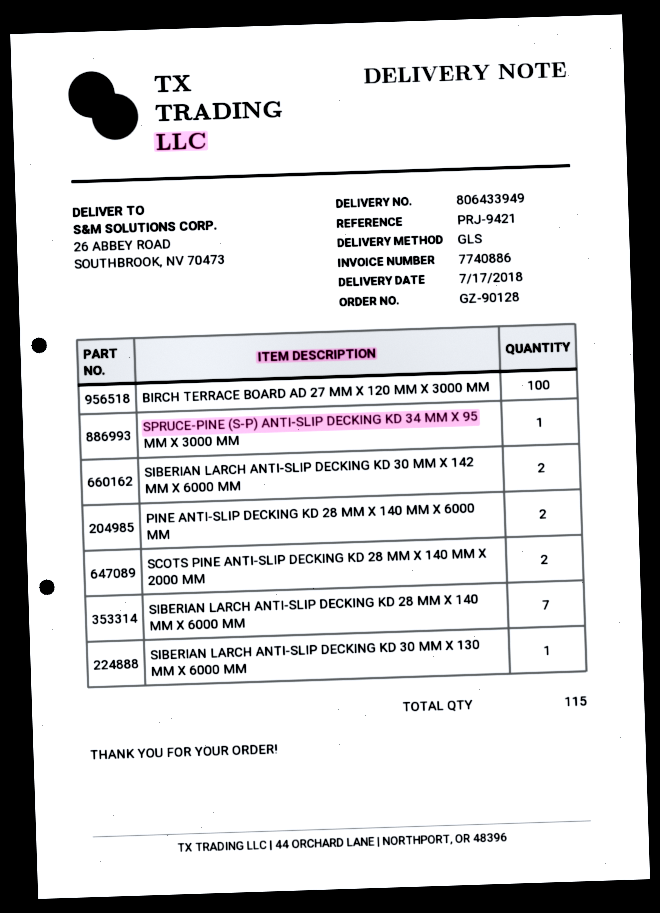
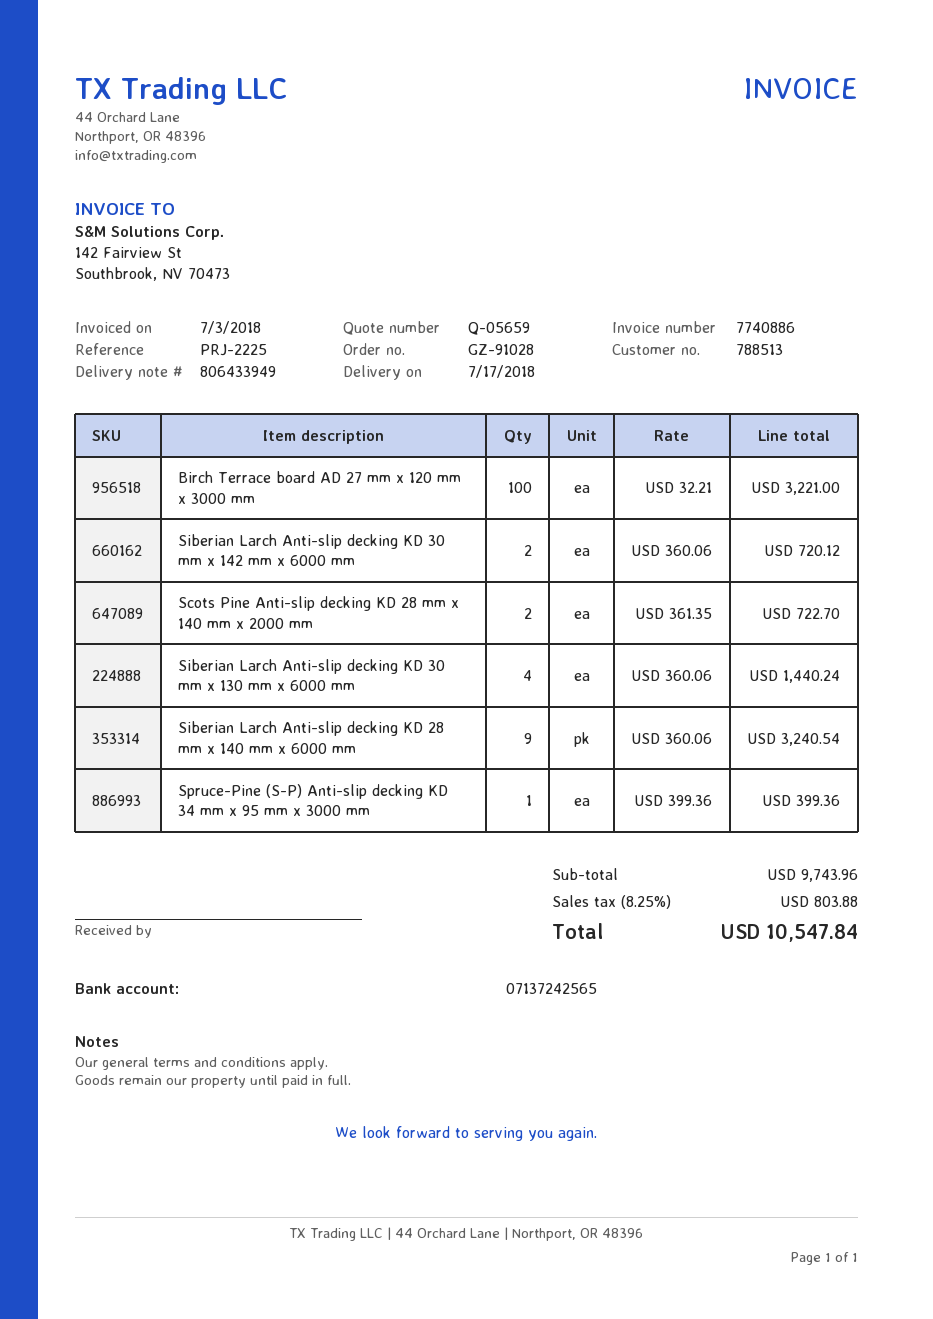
order number: GZ-90128 -> GZ-91028
reference: PRJ-9421 -> PRJ-2225
PINE ANTI-SLIP DECKING KD 28 MM X 140 MM X 6000 MM: 2 -> none
SIBERIAN LARCH ANTI-SLIP DECKING KD 28 MM X 140 MM X 6000 MM: 7 -> 9
SIBERIAN LARCH ANTI-SLIP DECKING KD 30 MM X 130 MM X 6000 MM: 1 -> 4

